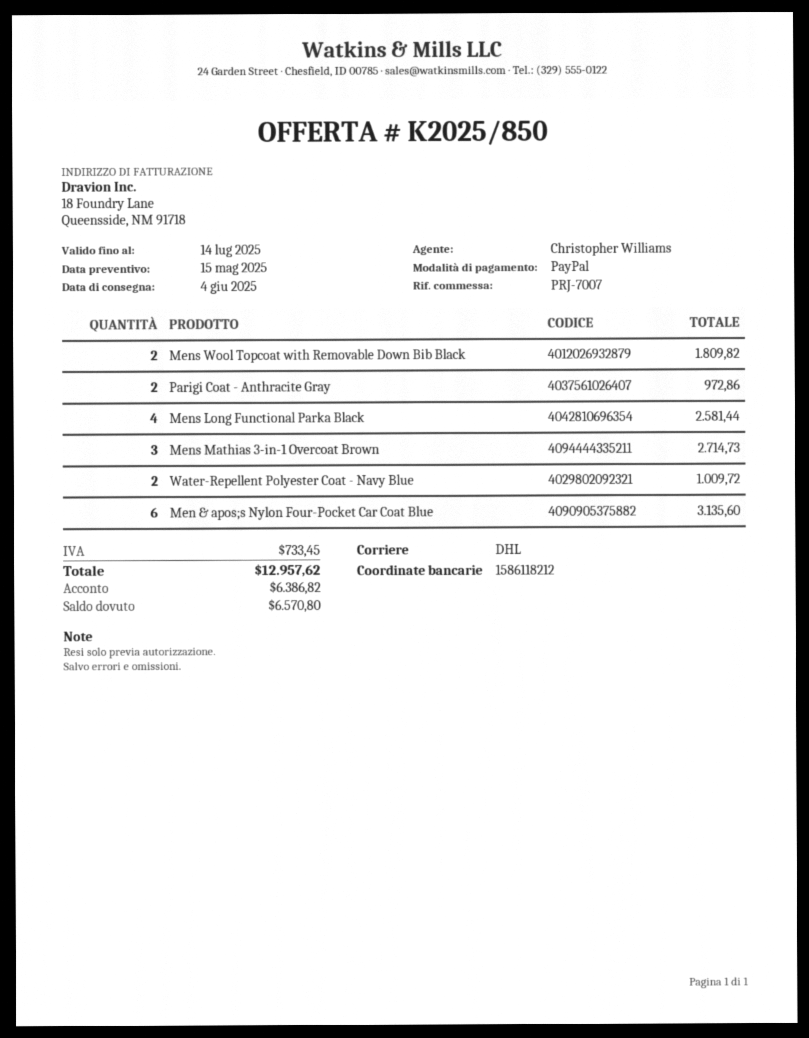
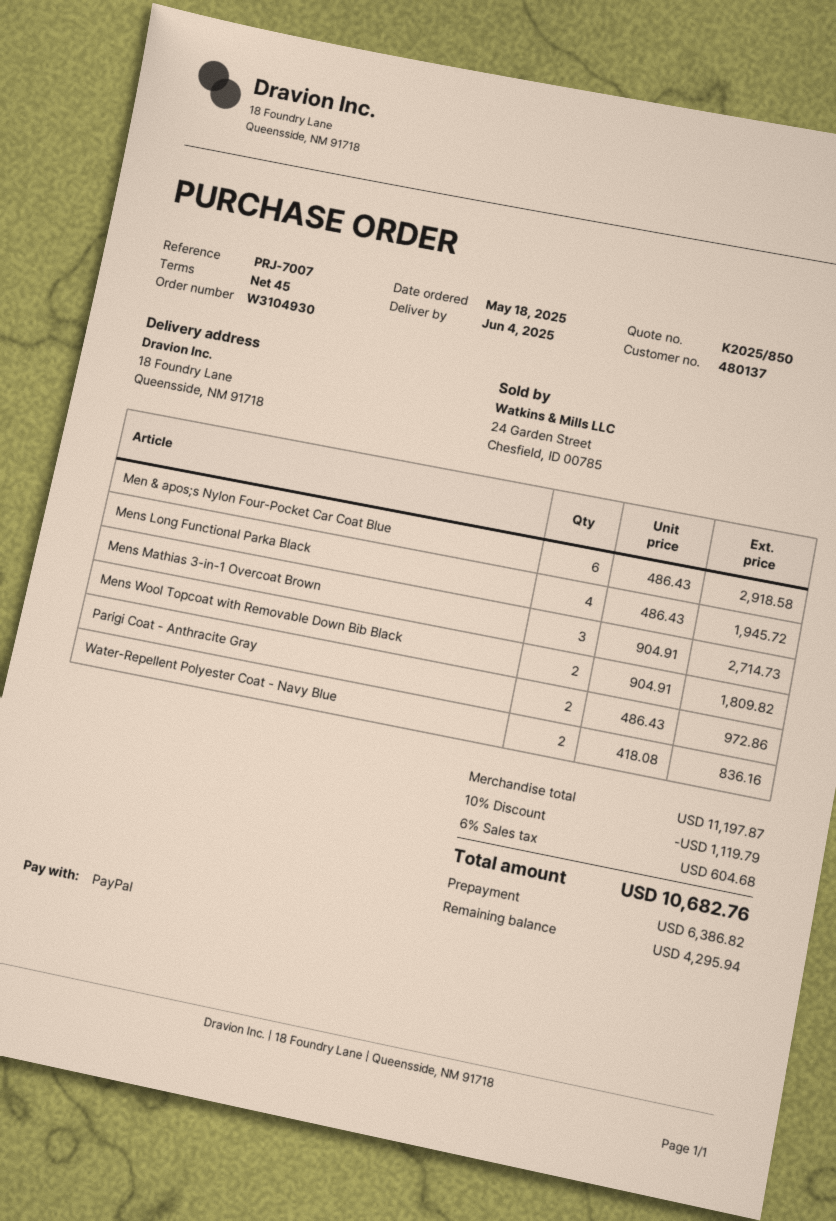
Mens Long Functional Parka Black: 4 for 2581.44 -> 4 for 1945.72
Water-Repellent Polyester Coat - Navy Blue: 2 for 1009.72 -> 2 for 836.16
Men & apos;s Nylon Four-Pocket Car Coat Blue: 6 for 3135.60 -> 6 for 2918.58
discount: none -> 10% = 1119.79
tax: 733.45 -> 604.68
total: 12957.62 -> 10682.76
balance: 6570.80 -> 4295.94

